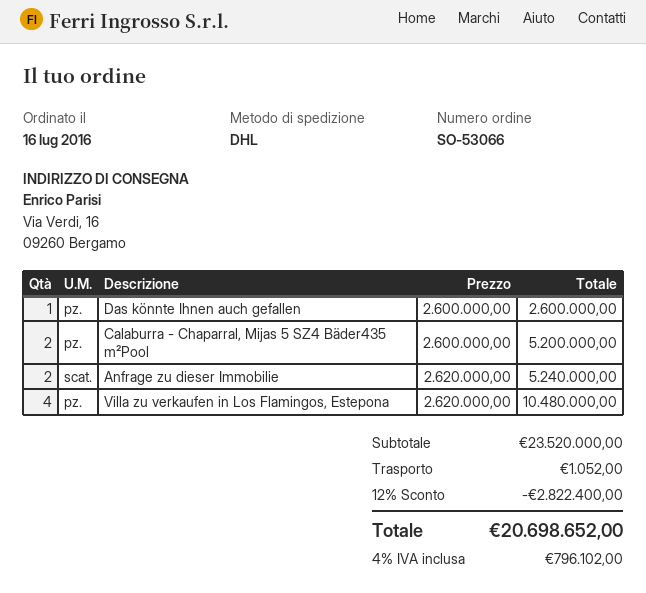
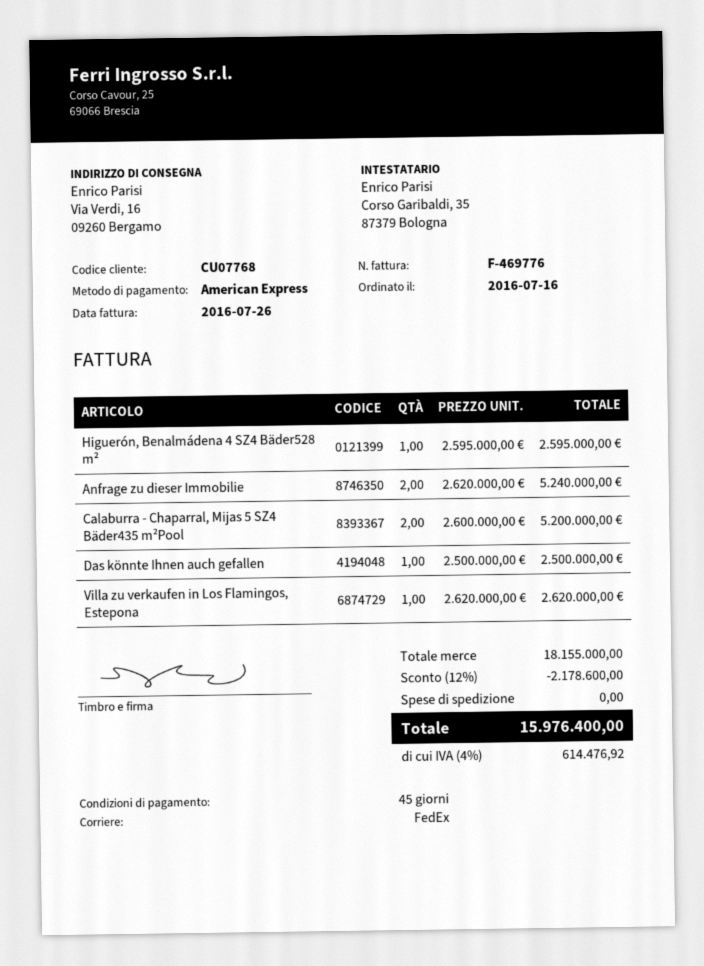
shipping method: DHL -> FedEx
Das könnte Ihnen auch gefallen: 1 x 2600000.00 = 2600000.00 -> 1 x 2500000.00 = 2500000.00
Villa zu verkaufen in Los Flamingos, Estepona: 4 x 2620000.00 = 10480000.00 -> 1 x 2620000.00 = 2620000.00
Higuerón, Benalmádena 4 SZ4 Bäder528 m²: none -> 1 x 2595000.00 = 2595000.00
subtotal: 23520000.00 -> 18155000.00
discount: 12% = 2822400.00 -> 12% = 2178600.00
shipping: 1052.00 -> 0.00
tax: 4% = 796102.00 -> 4% = 614476.92
total: 20698652.00 -> 15976400.00

